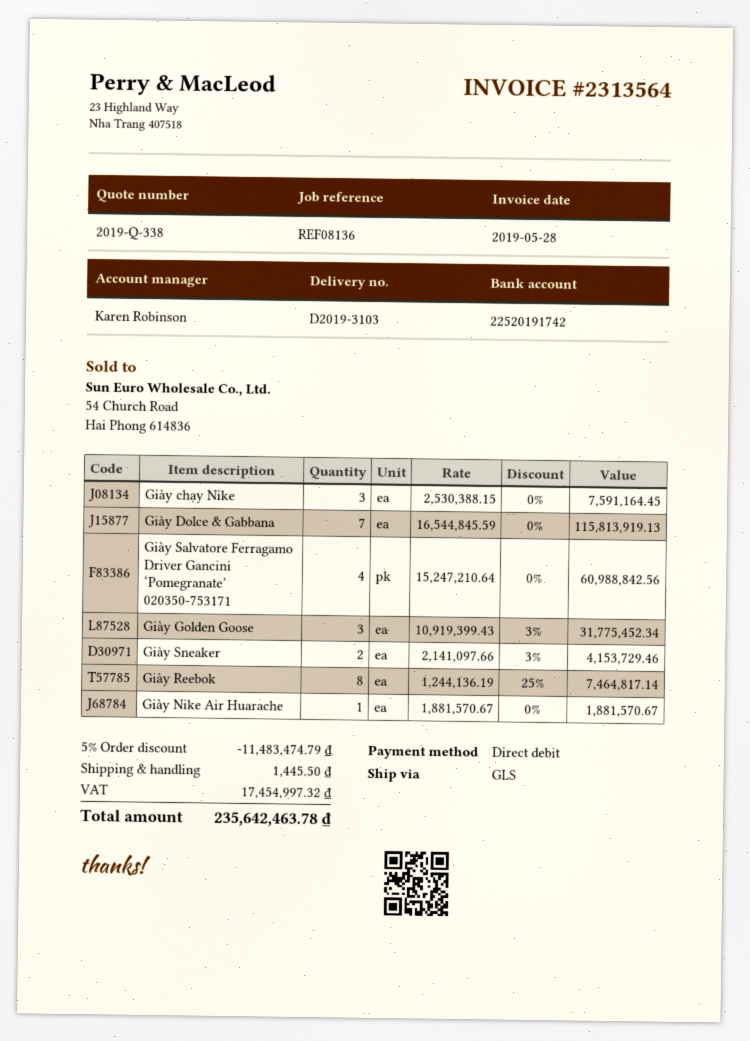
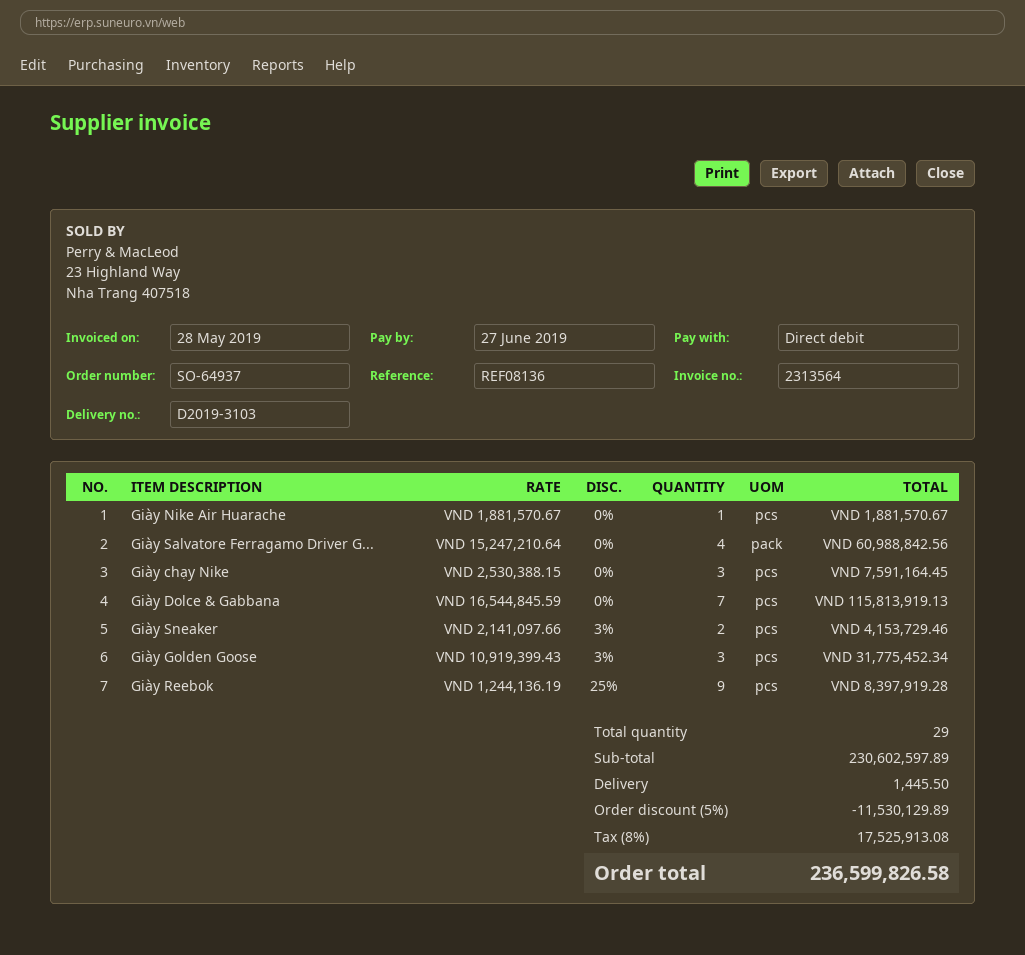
Giày Reebok: 8 x 1244136.19 - 25% = 7464817.14 -> 9 x 1244136.19 - 25% = 8397919.28
discount: 5% = 11483474.79 -> 5% = 11530129.89
tax: 17454997.32 -> 17525913.08
total: 235642463.78 -> 236599826.58

